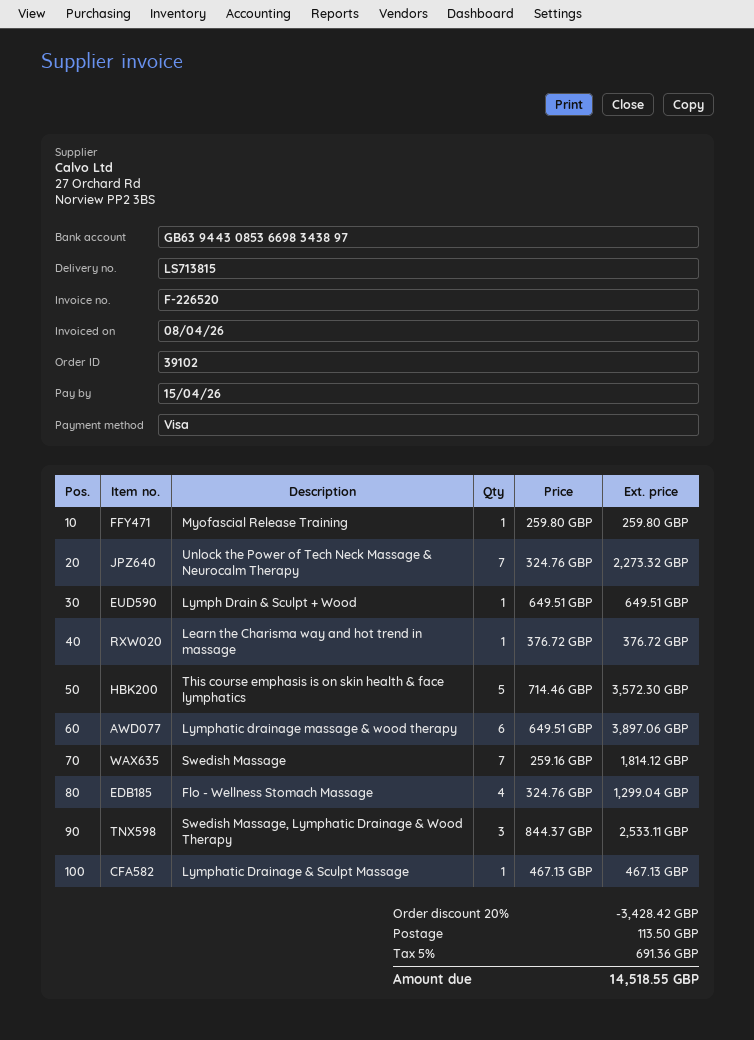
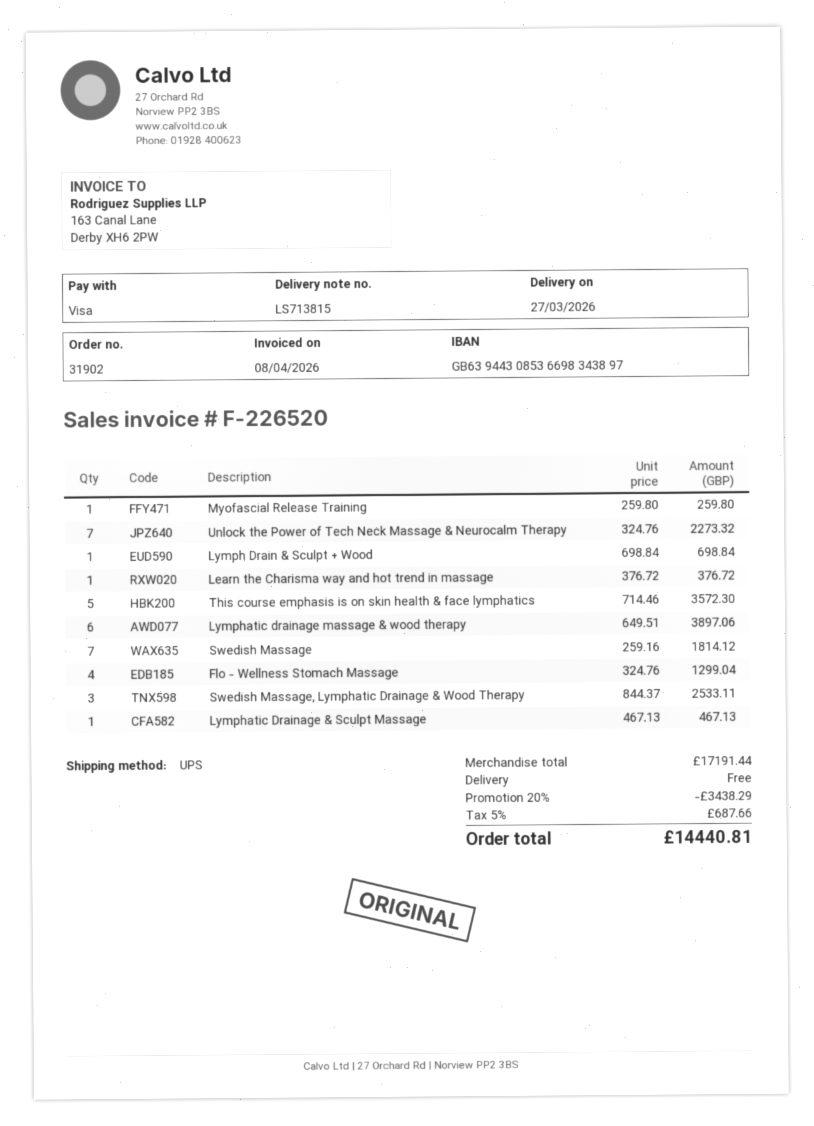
order number: 39102 -> 31902
Lymph Drain & Sculpt + Wood: 1 x 649.51 = 649.51 -> 1 x 698.84 = 698.84
discount: 20% = 3428.42 -> 20% = 3438.29
shipping: 113.50 -> 0.00
tax: 5% = 691.36 -> 5% = 687.66
total: 14518.55 -> 14440.81

